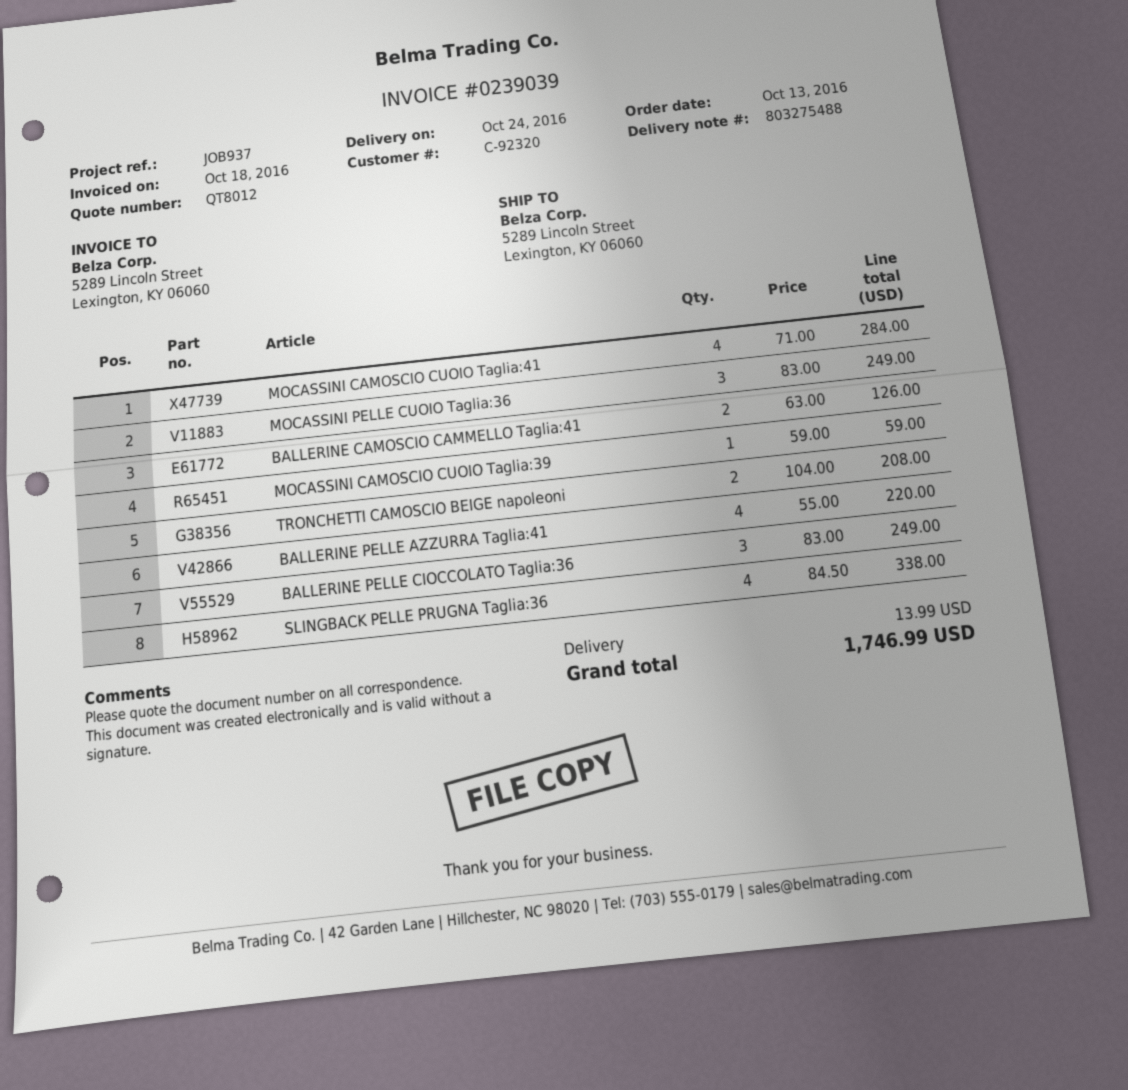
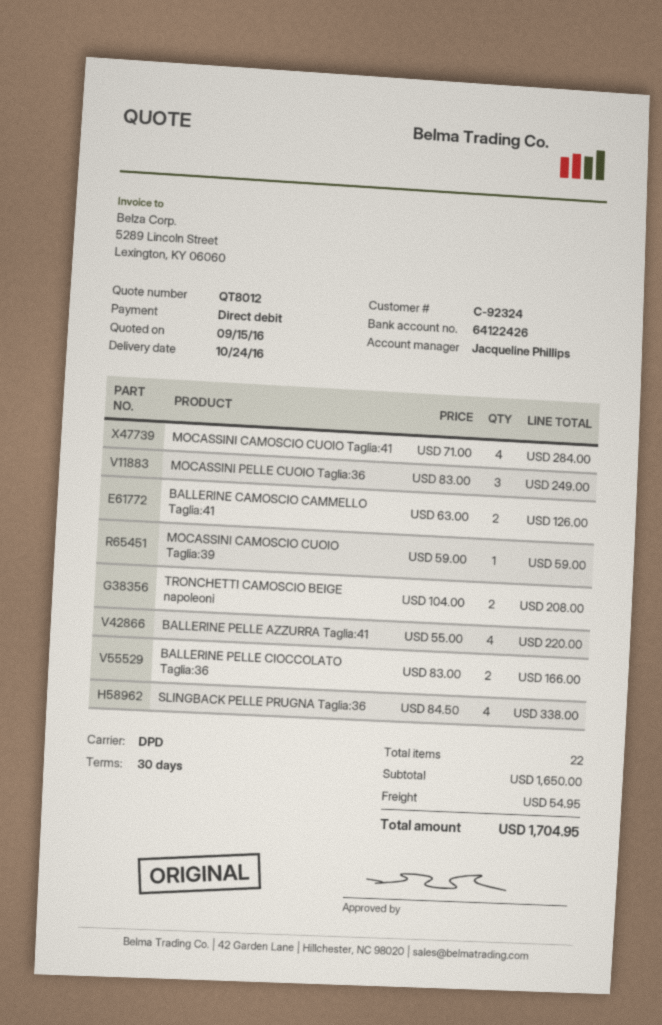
customer number: C-92320 -> C-92324
BALLERINE PELLE CIOCCOLATO Taglia:36: 3 x 83.00 = 249.00 -> 2 x 83.00 = 166.00
shipping: 13.99 -> 54.95
total: 1746.99 -> 1704.95

